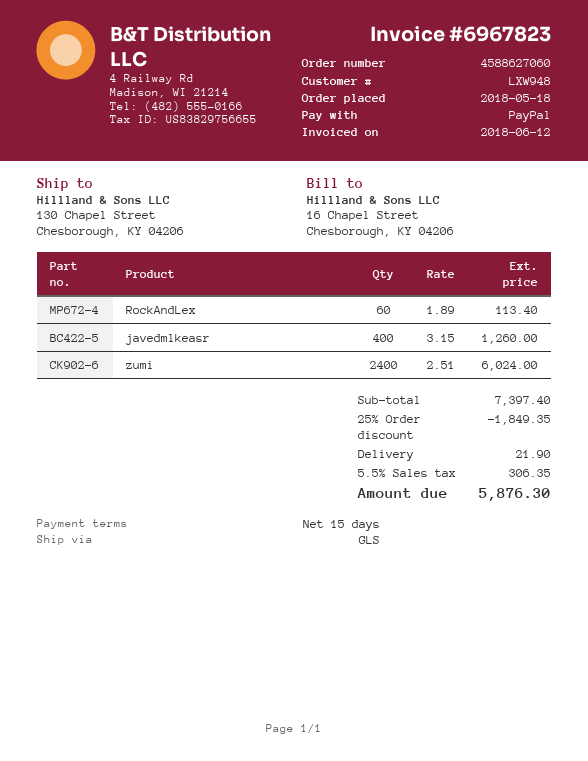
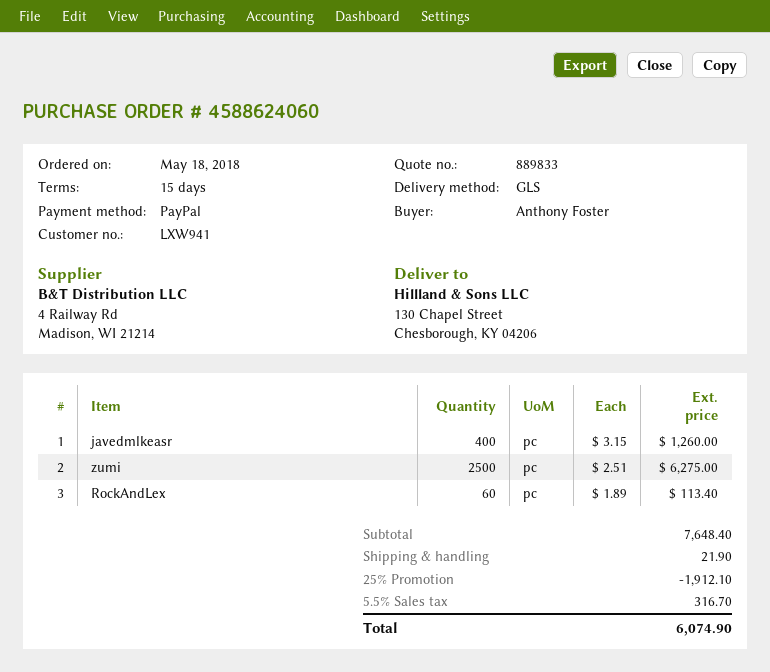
order number: 4588627060 -> 4588624060
customer number: LXW948 -> LXW941
zumi: 2400 x 2.51 = 6024.00 -> 2500 x 2.51 = 6275.00
subtotal: 7397.40 -> 7648.40
discount: 25% = 1849.35 -> 25% = 1912.10
tax: 5.5% = 306.35 -> 5.5% = 316.70
total: 5876.30 -> 6074.90

